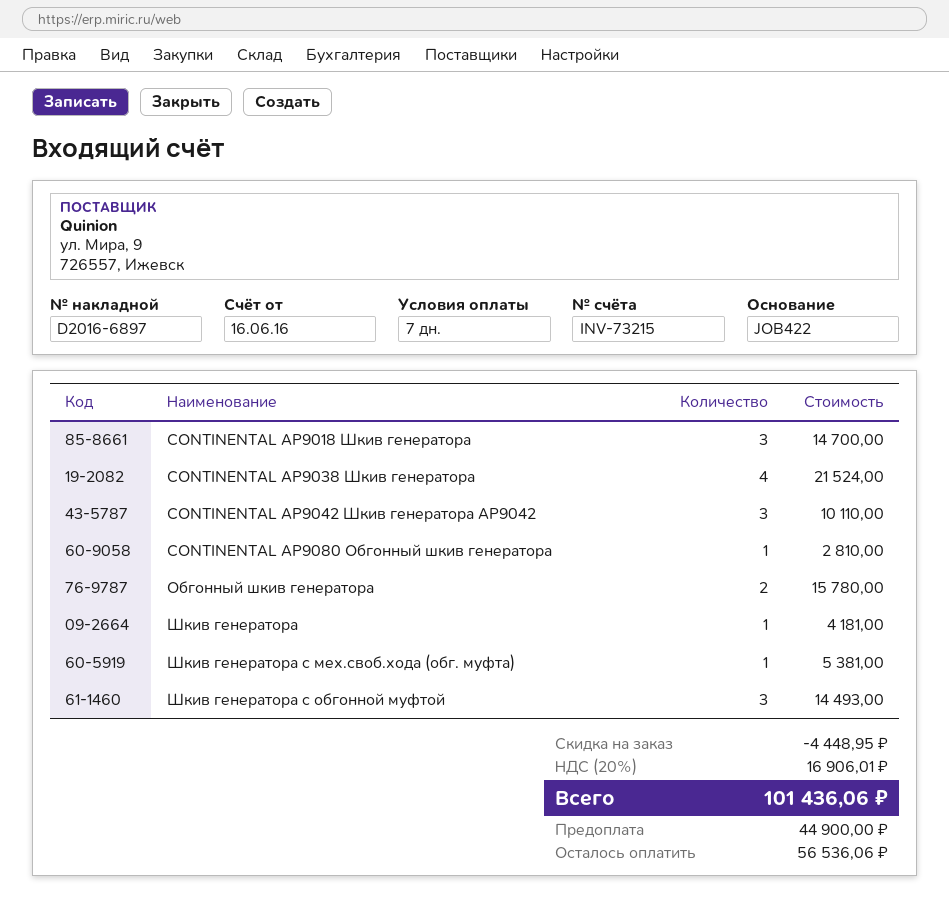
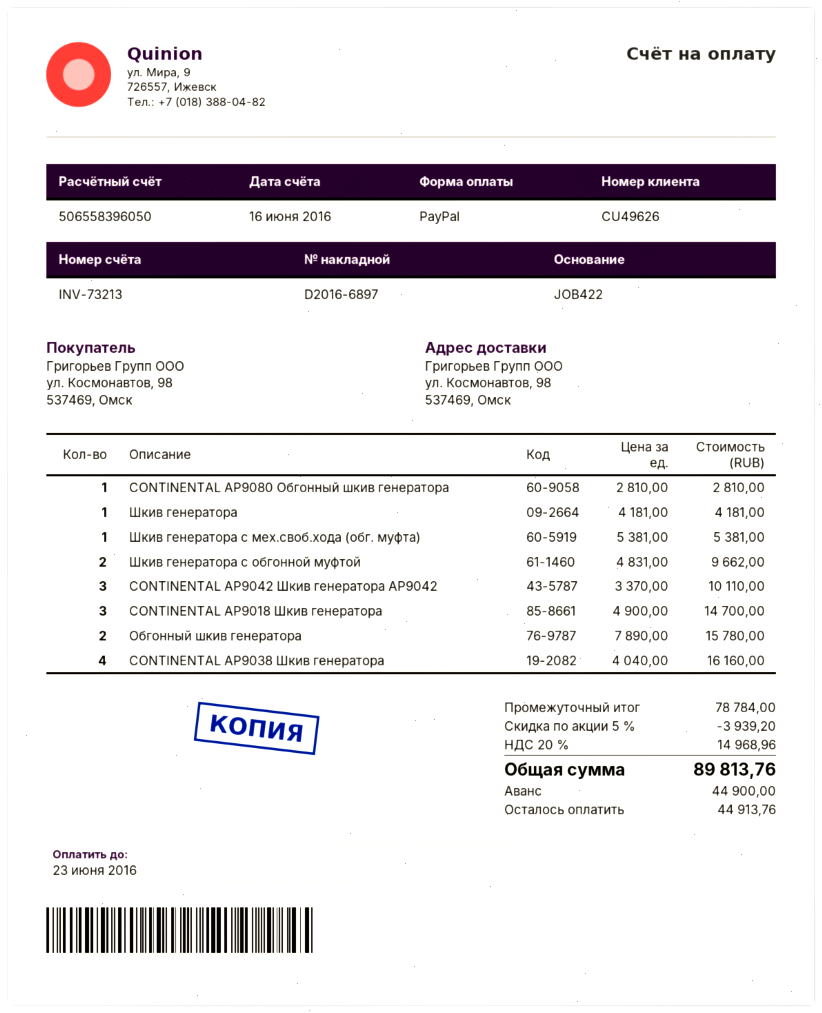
invoice number: INV-73215 -> INV-73213
CONTINENTAL AP9038 Шкив генератора: 4 for 21524.00 -> 4 for 16160.00
Шкив генератора с обгонной муфтой: 3 for 14493.00 -> 2 for 9662.00
discount: 4448.95 -> 3939.20
tax: 20% = 16906.01 -> 20% = 14968.96
total: 101436.06 -> 89813.76
balance: 56536.06 -> 44913.76

